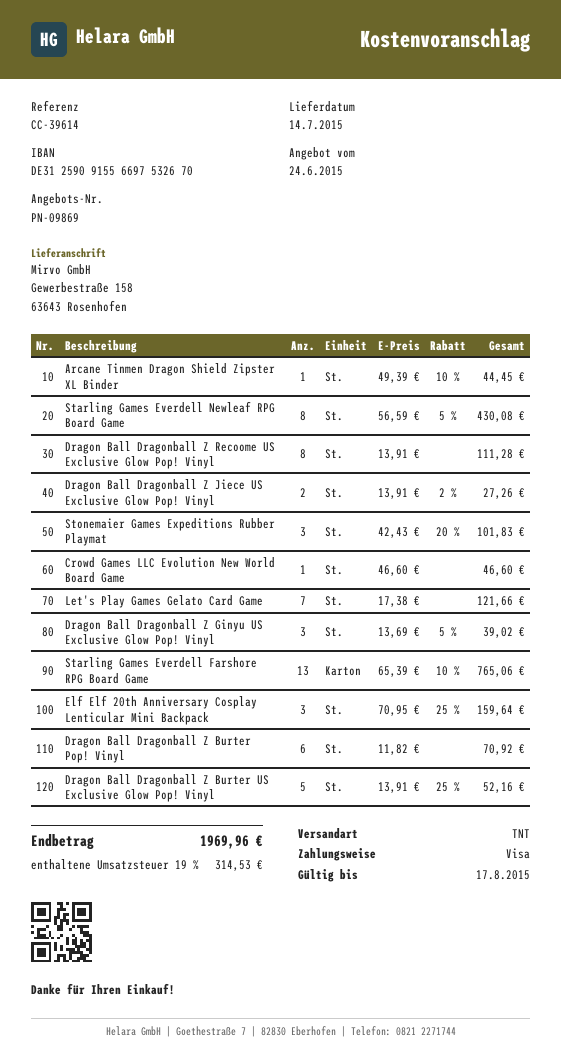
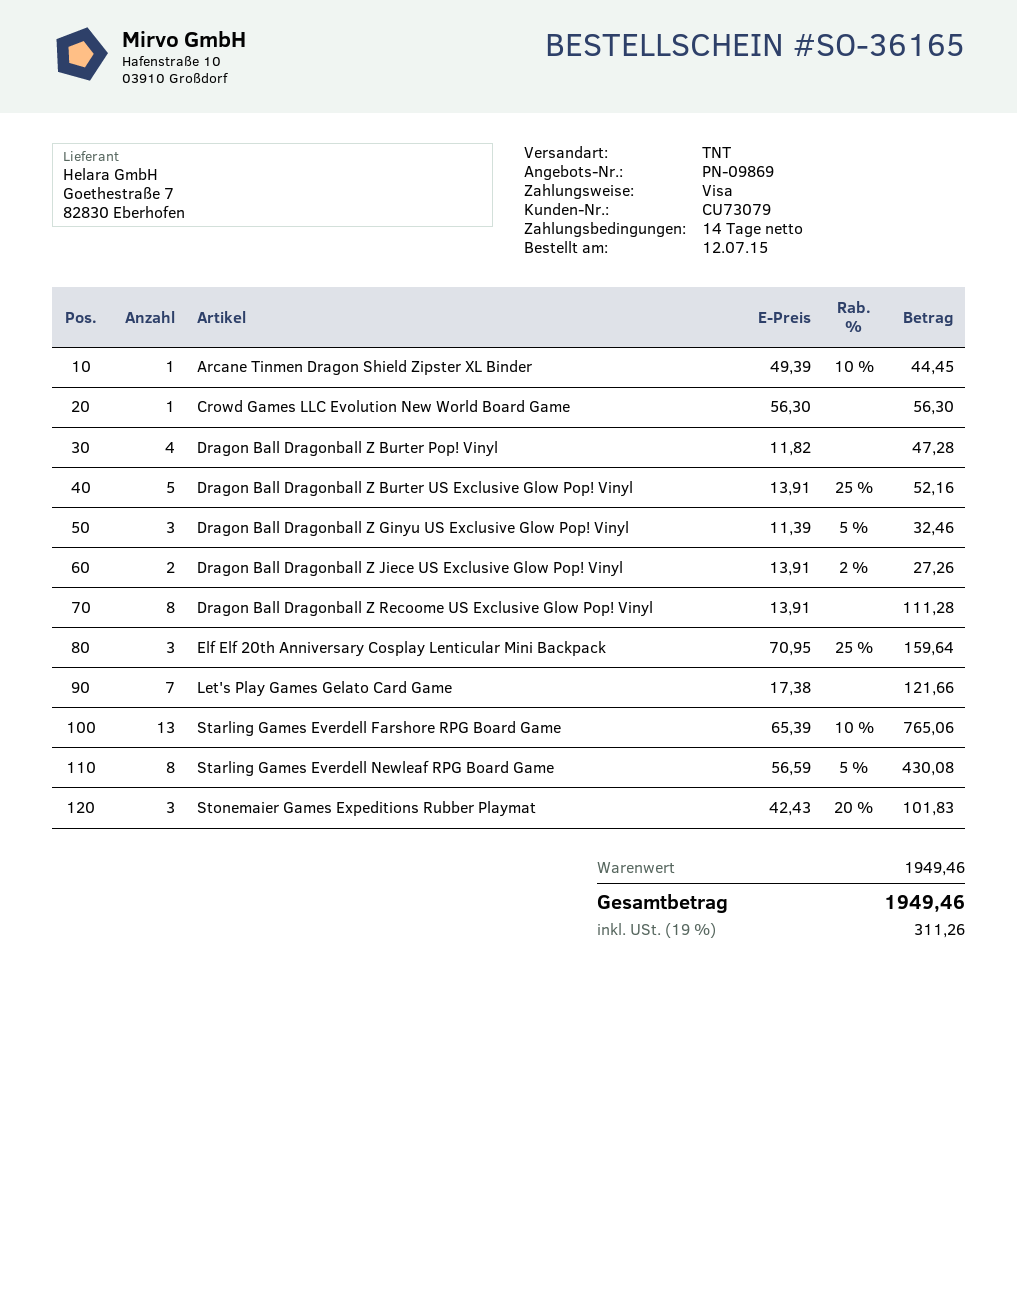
Crowd Games LLC Evolution New World Board Game: 1 x 46.60 = 46.60 -> 1 x 56.30 = 56.30
Dragon Ball Dragonball Z Ginyu US Exclusive Glow Pop! Vinyl: 3 x 13.69 - 5% = 39.02 -> 3 x 11.39 - 5% = 32.46
Dragon Ball Dragonball Z Burter Pop! Vinyl: 6 x 11.82 = 70.92 -> 4 x 11.82 = 47.28
tax: 19% = 314.53 -> 19% = 311.26
total: 1969.96 -> 1949.46

